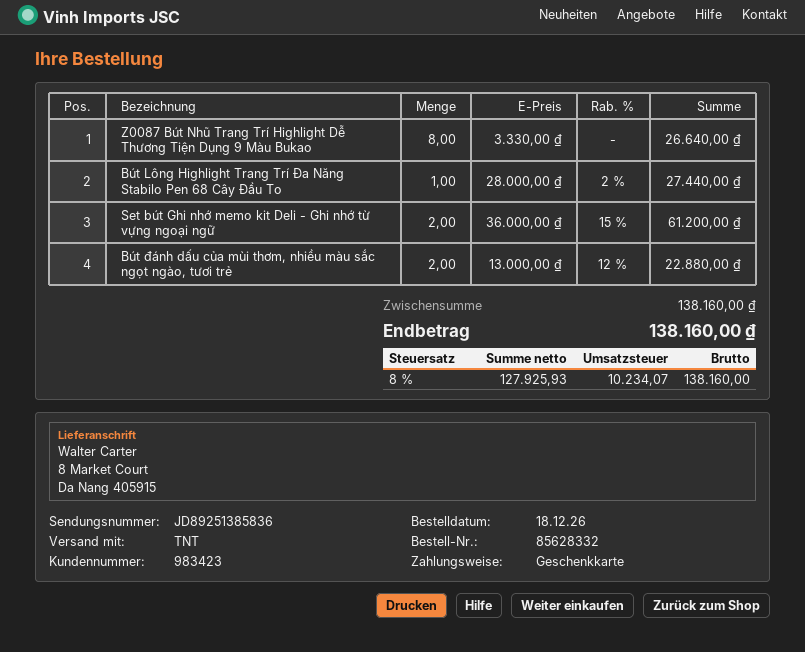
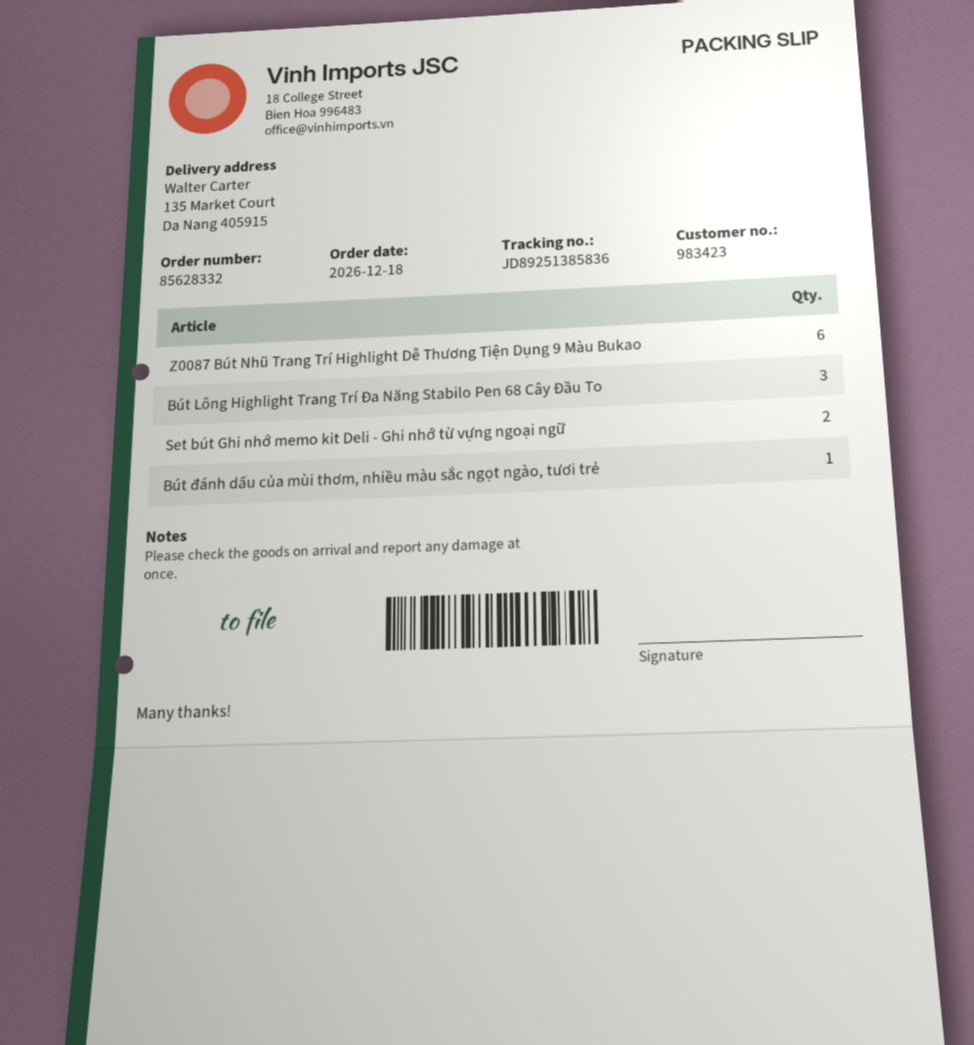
ship to: 8 Market Court, Da Nang 405915 -> 135 Market Court, Da Nang 405915
Z0087 Bút Nhũ Trang Trí Highlight Dễ Thương Tiện Dụng 9 Màu Bukao: 8 -> 6
Bút Lông Highlight Trang Trí Đa Năng Stabilo Pen 68 Cây Đầu To: 1 -> 3
Bút đánh dấu của mùi thơm, nhiều màu sắc ngọt ngào, tươi trẻ: 2 -> 1

